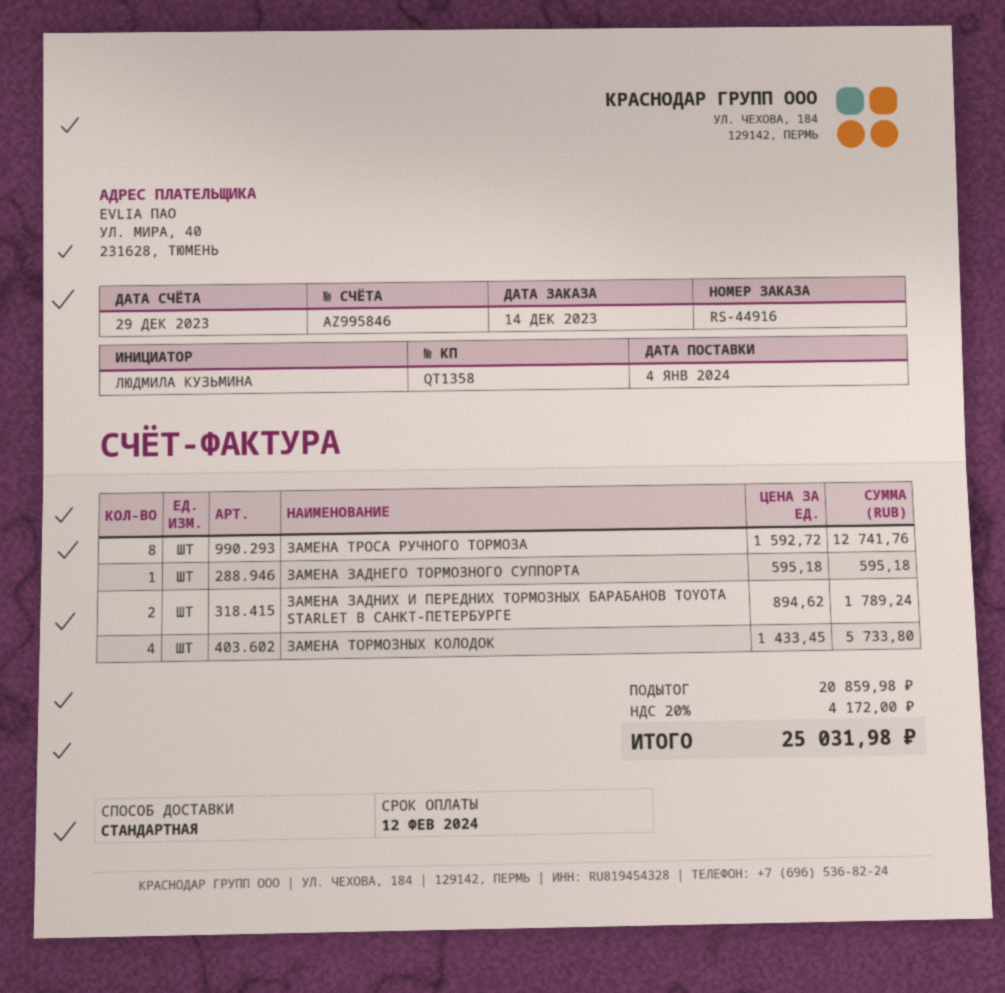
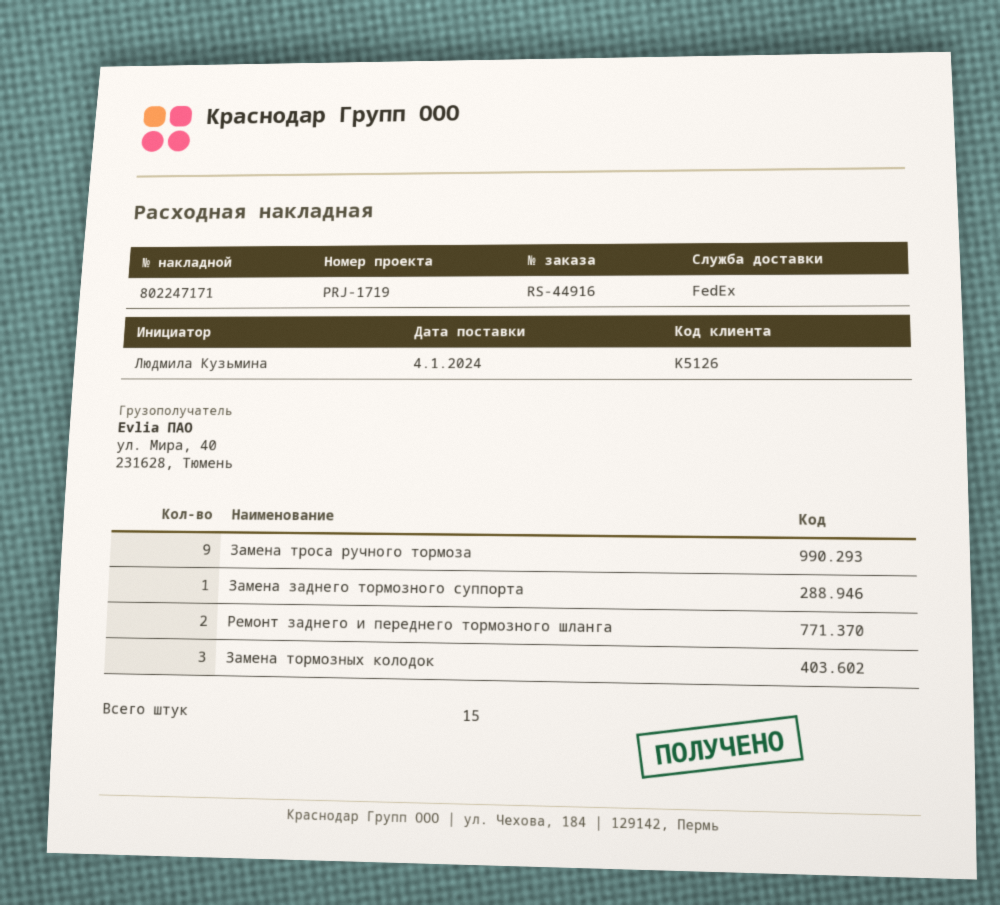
shipping method: standard -> FedEx
ЗАМЕНА ТРОСА РУЧНОГО ТОРМОЗА: 8 -> 9
ЗАМЕНА ЗАДНИХ И ПЕРЕДНИХ ТОРМОЗНЫХ БАРАБАНОВ TOYOTA STARLET В САНКТ-ПЕТЕРБУРГЕ: 2 -> none
ЗАМЕНА ТОРМОЗНЫХ КОЛОДОК: 4 -> 3
Ремонт заднего и переднего тормозного шланга: none -> 2

